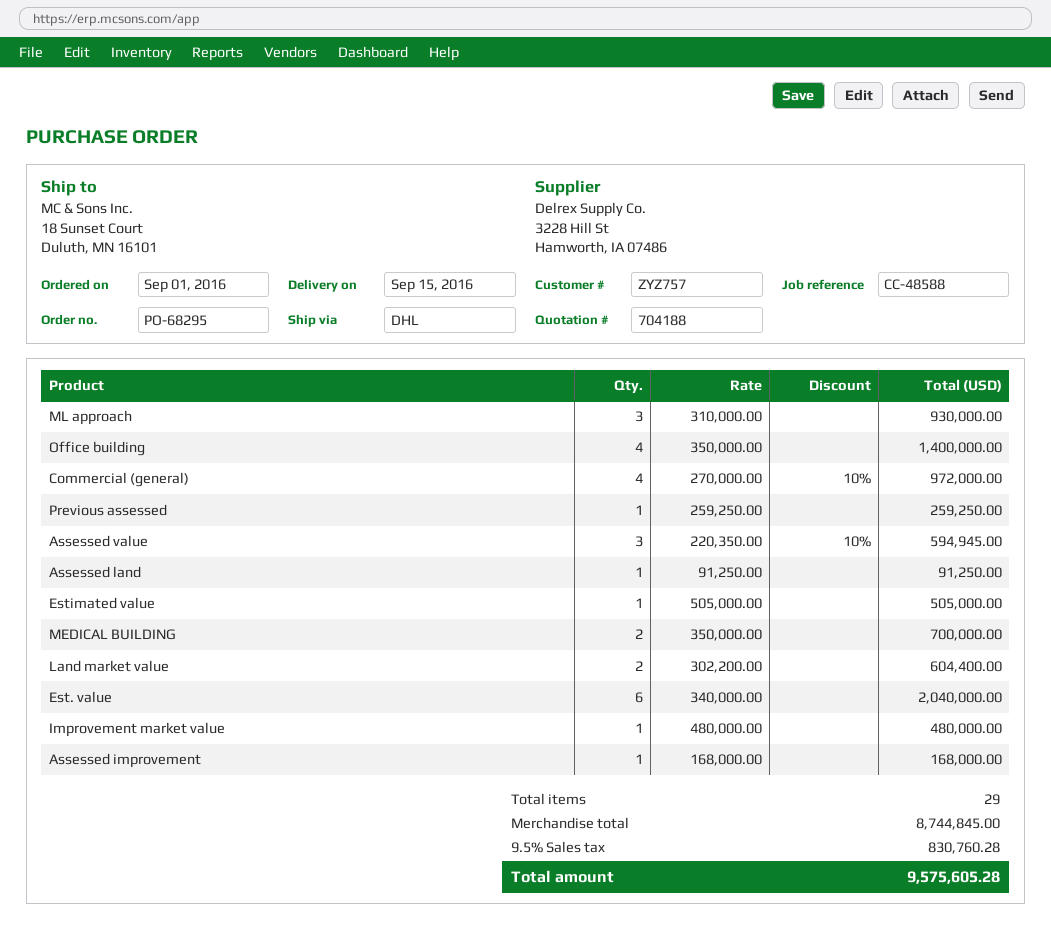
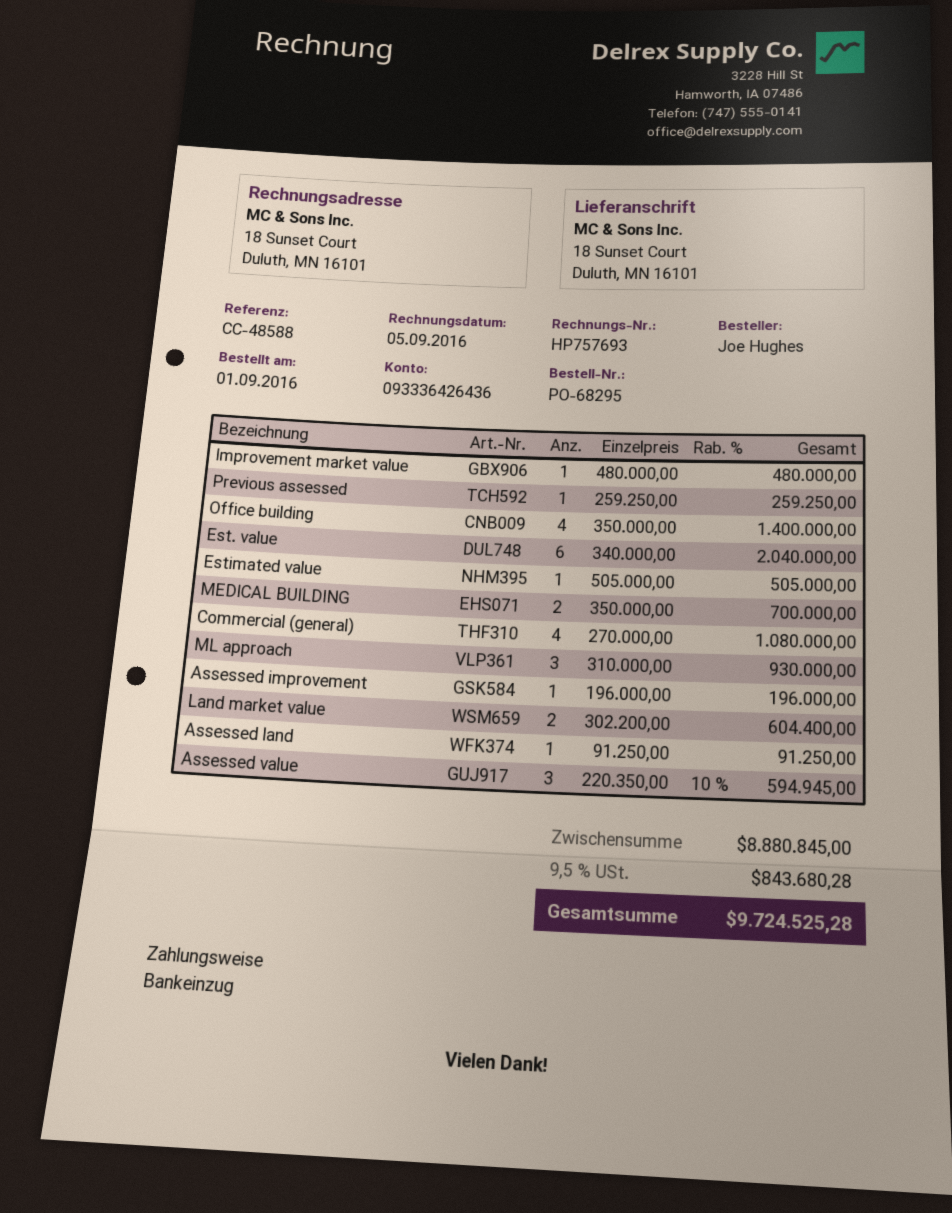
Commercial (general): 4 x 270000.00 - 10% = 972000.00 -> 4 x 270000.00 = 1080000.00
Assessed improvement: 1 x 168000.00 = 168000.00 -> 1 x 196000.00 = 196000.00
subtotal: 8744845.00 -> 8880845.00
tax: 9.5% = 830760.28 -> 9.5% = 843680.28
total: 9575605.28 -> 9724525.28

